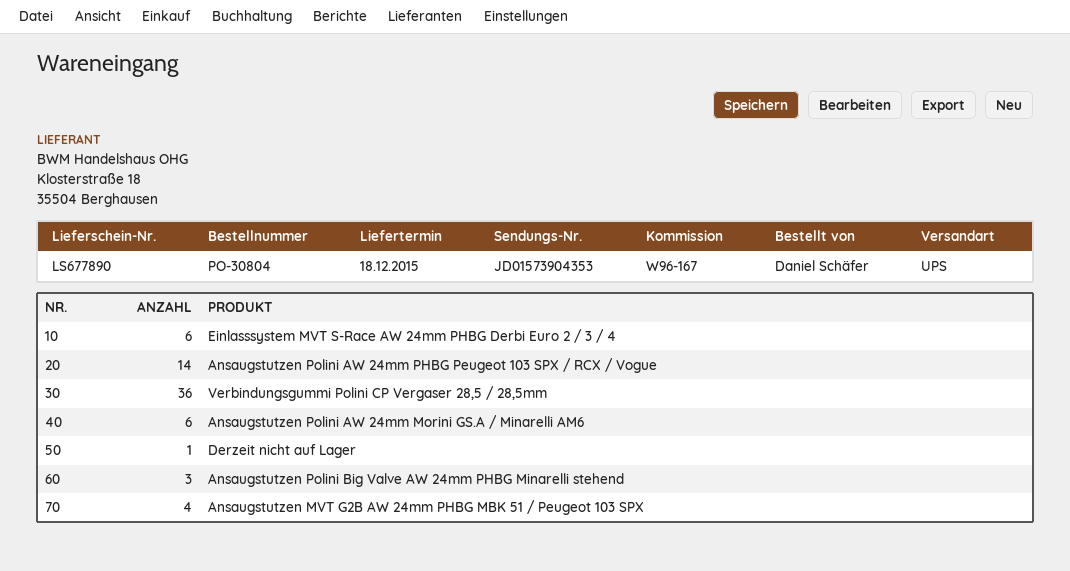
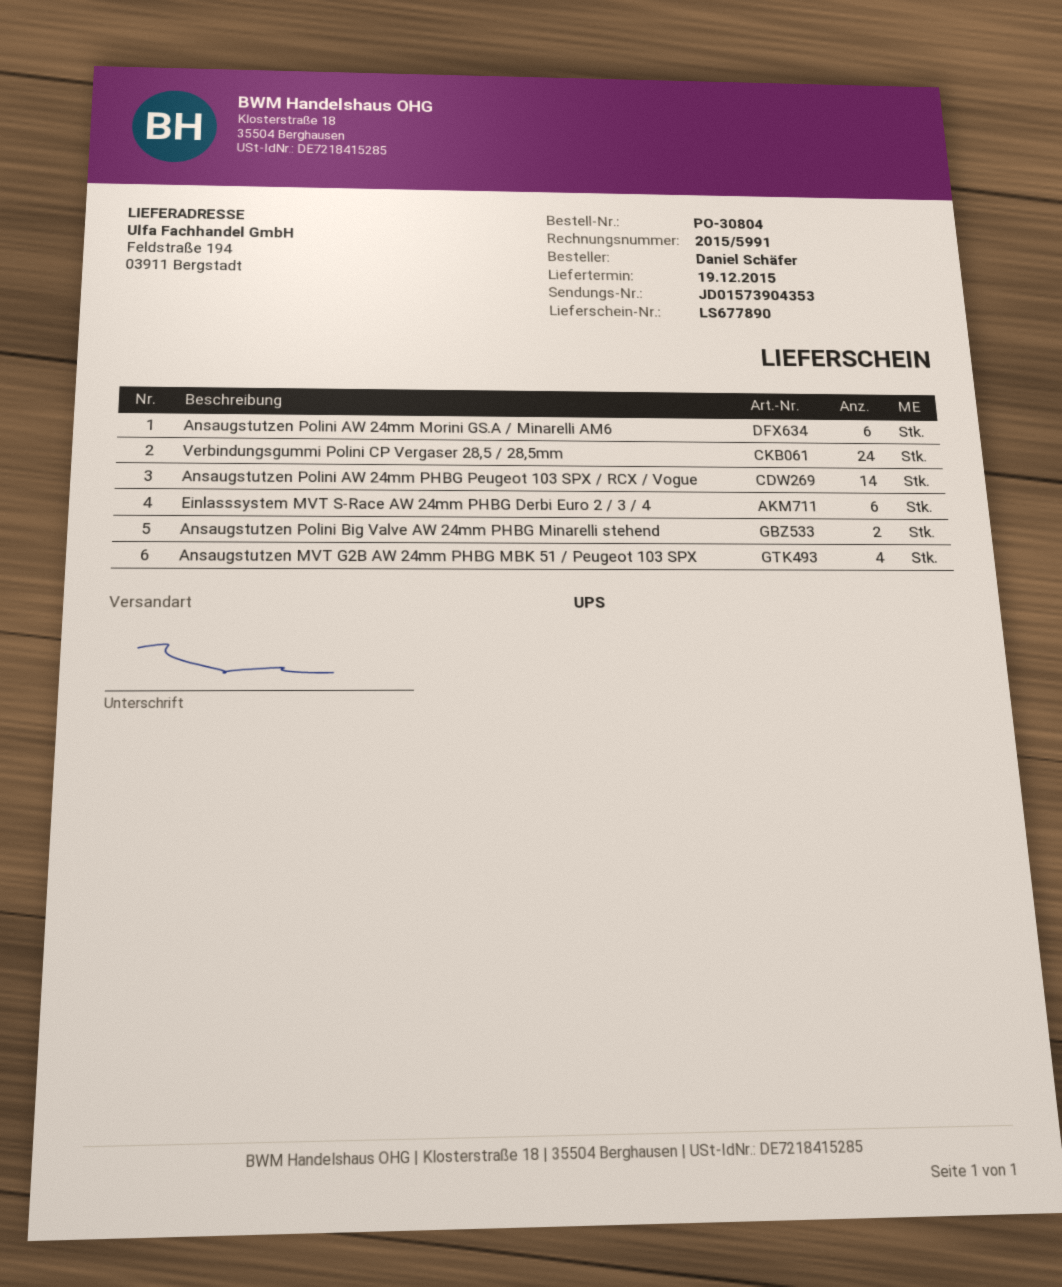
delivery date: 2015-12-18 -> 2015-12-19
Verbindungsgummi Polini CP Vergaser 28,5 / 28,5mm: 36 -> 24
Derzeit nicht auf Lager: 1 -> none
Ansaugstutzen Polini Big Valve AW 24mm PHBG Minarelli stehend: 3 -> 2

